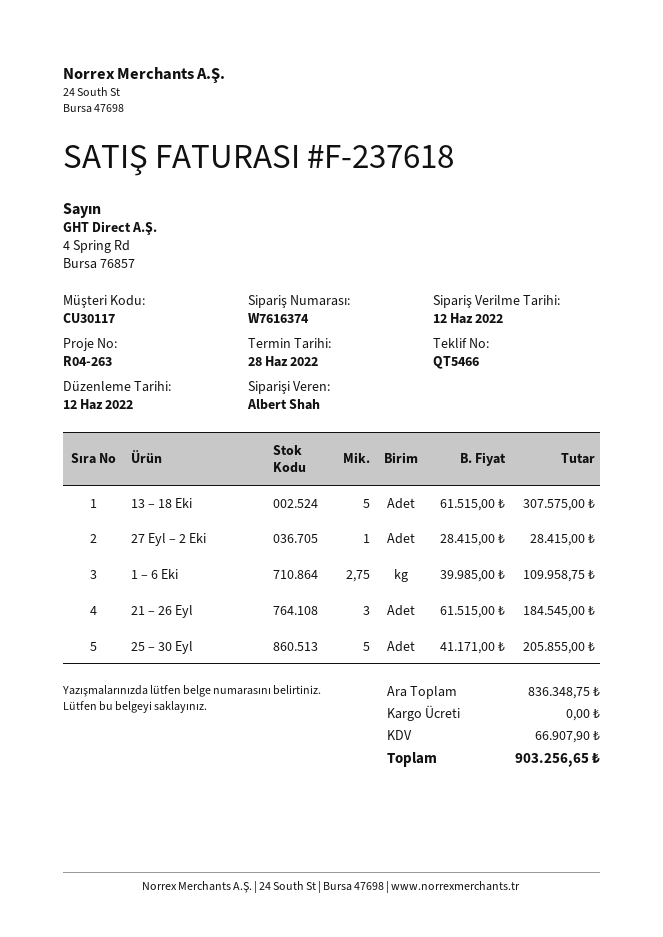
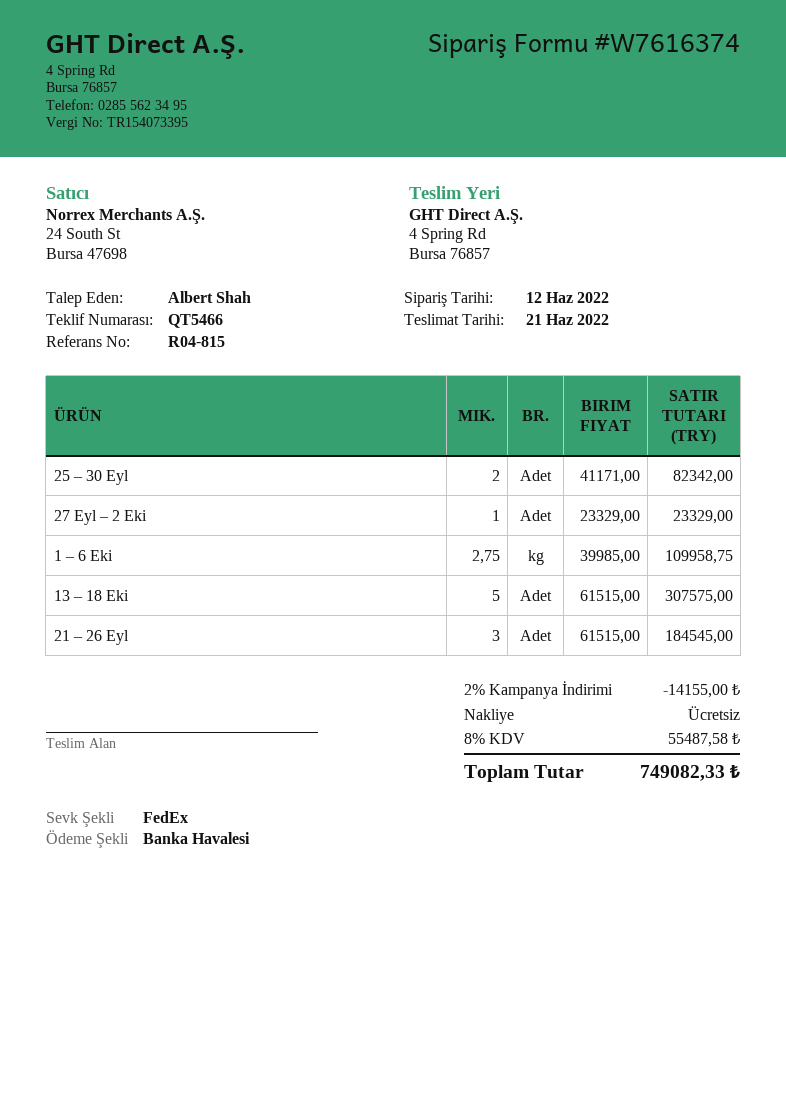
delivery date: 2022-06-28 -> 2022-06-21
reference: R04-263 -> R04-815
27 Eyl – 2 Eki: 1 x 28415.00 = 28415.00 -> 1 x 23329.00 = 23329.00
25 – 30 Eyl: 5 x 41171.00 = 205855.00 -> 2 x 41171.00 = 82342.00
discount: none -> 2% = 14155.00
tax: 66907.90 -> 55487.58
total: 903256.65 -> 749082.33

